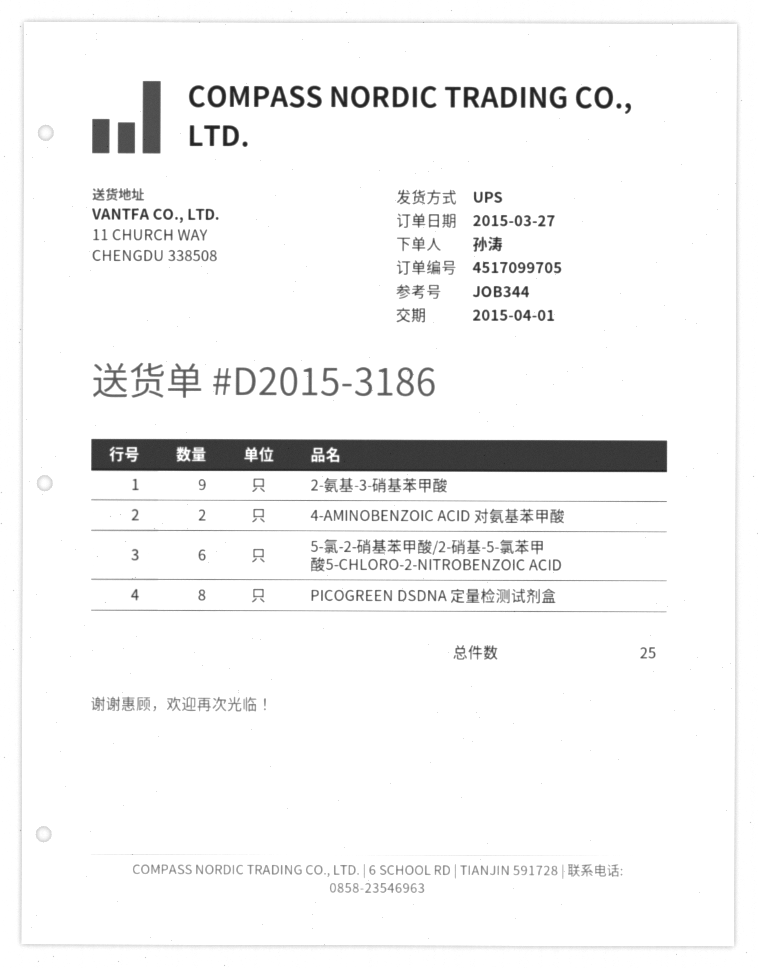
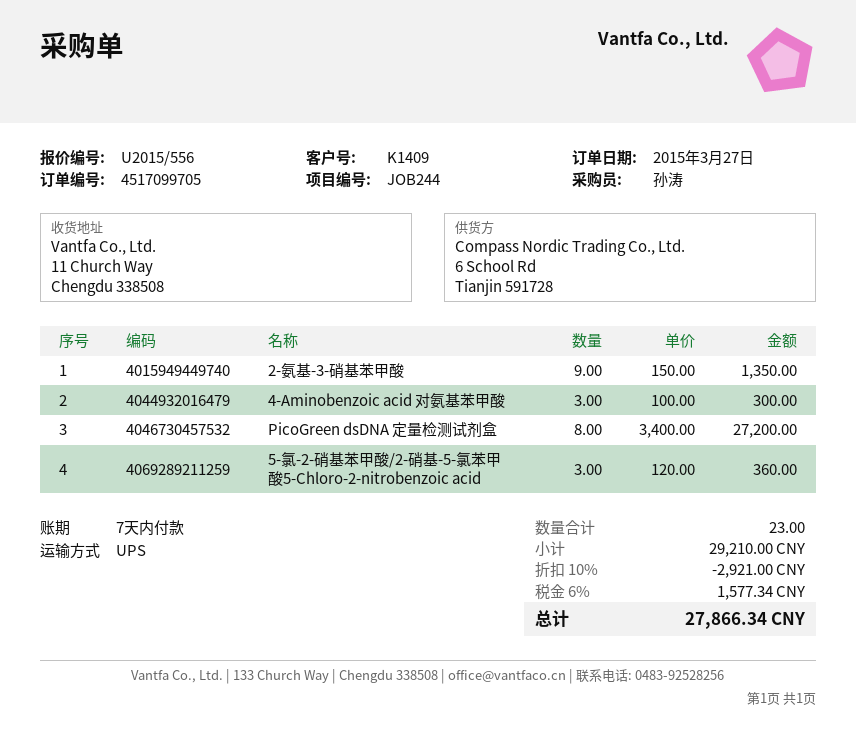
reference: JOB344 -> JOB244
4-AMINOBENZOIC ACID 对氨基苯甲酸: 2 -> 3
5-氯-2-硝基苯甲酸/2-硝基-5-氯苯甲酸5-CHLORO-2-NITROBENZOIC ACID: 6 -> 3
total quantity: 25 -> 23

